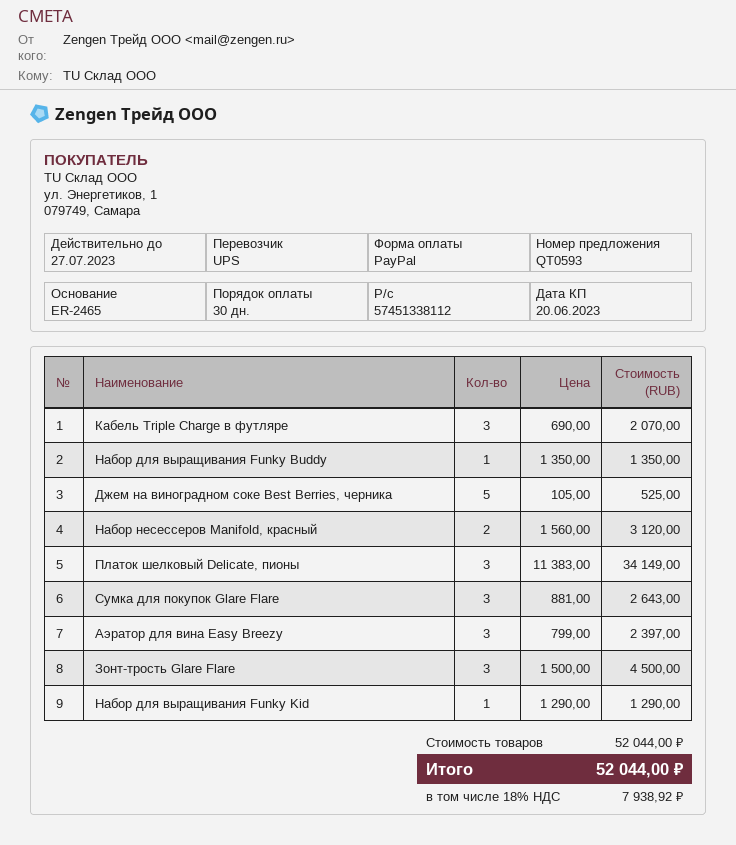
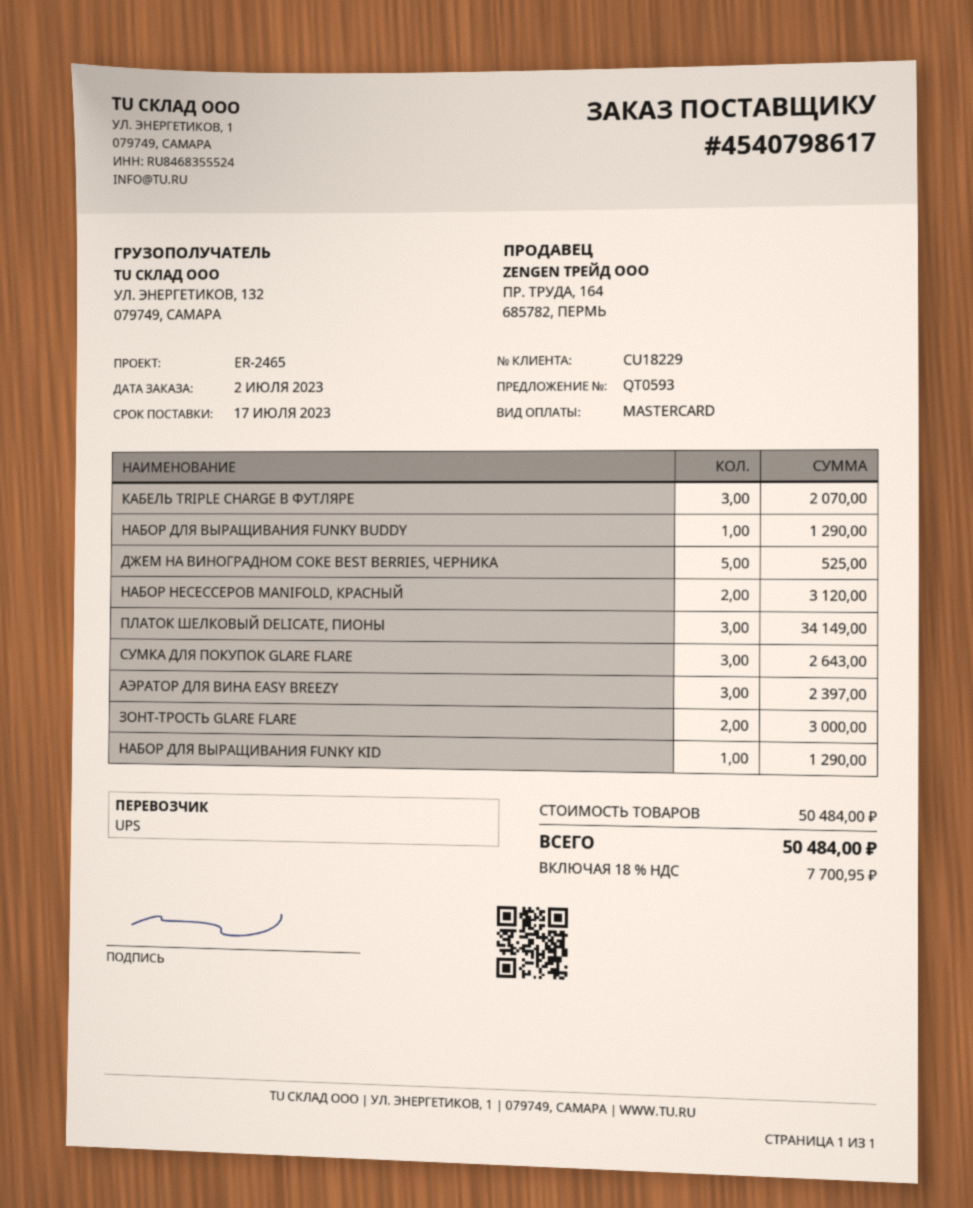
payment method: PayPal -> Mastercard
Набор для выращивания Funky Buddy: 1 for 1350.00 -> 1 for 1290.00
Зонт-трость Glare Flare: 3 for 4500.00 -> 2 for 3000.00
subtotal: 52044.00 -> 50484.00
tax: 18% = 7938.92 -> 18% = 7700.95
total: 52044.00 -> 50484.00

